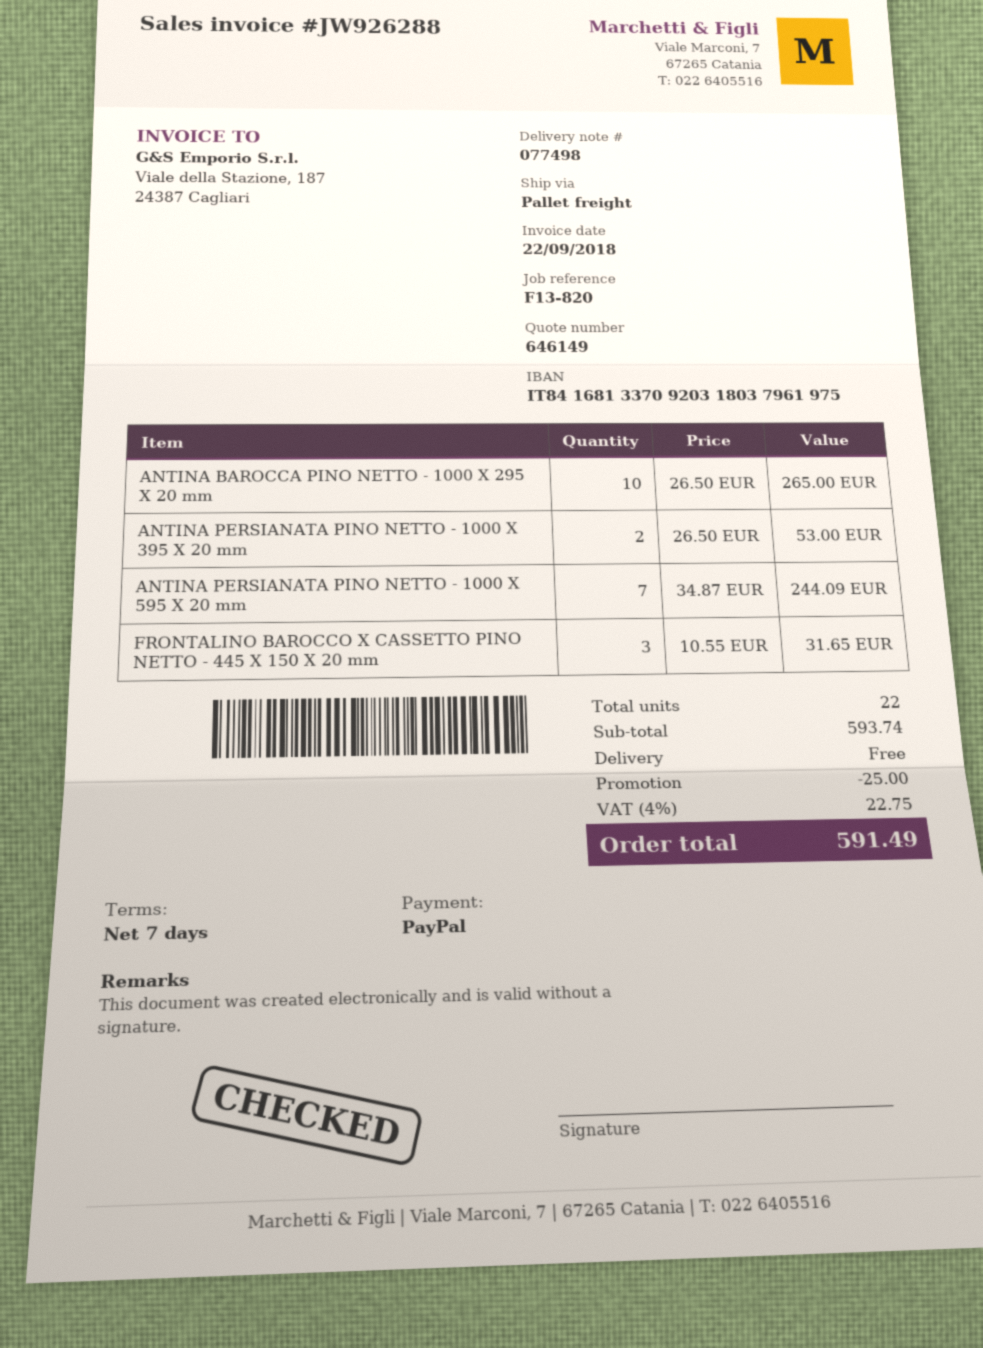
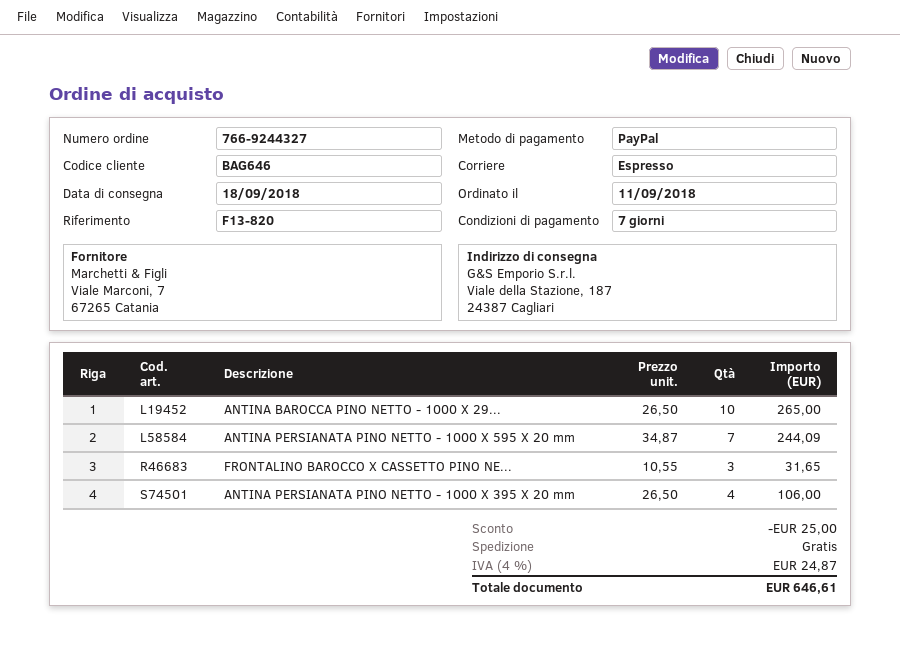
shipping method: pallet freight -> express
ANTINA PERSIANATA PINO NETTO - 1000 X 395 X 20 mm: 2 x 26.50 = 53.00 -> 4 x 26.50 = 106.00
tax: 4% = 22.75 -> 4% = 24.87
total: 591.49 -> 646.61

